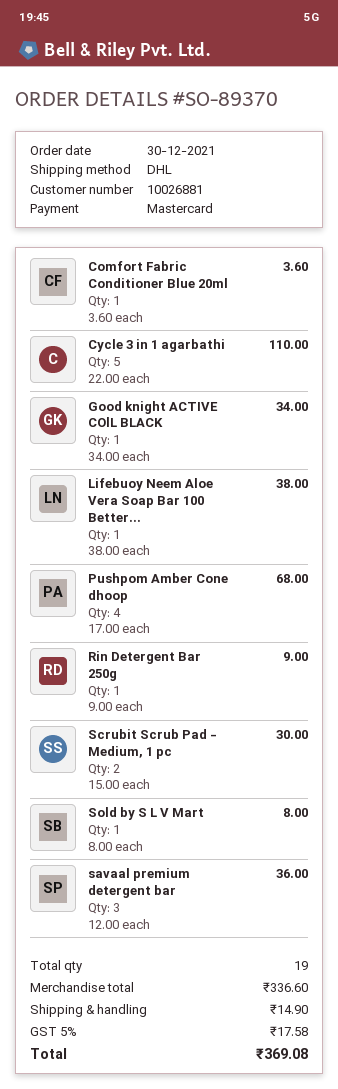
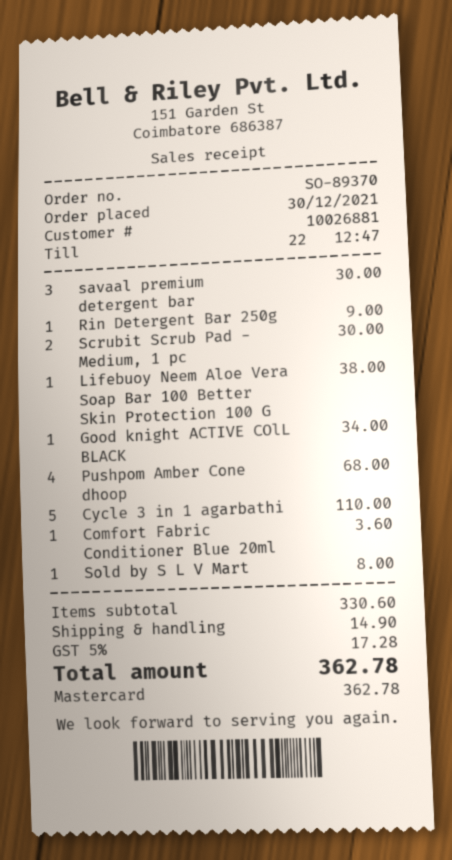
savaal premium detergent bar: 3 for 36.00 -> 3 for 30.00
subtotal: 336.60 -> 330.60
tax: 5% = 17.58 -> 5% = 17.28
total: 369.08 -> 362.78

